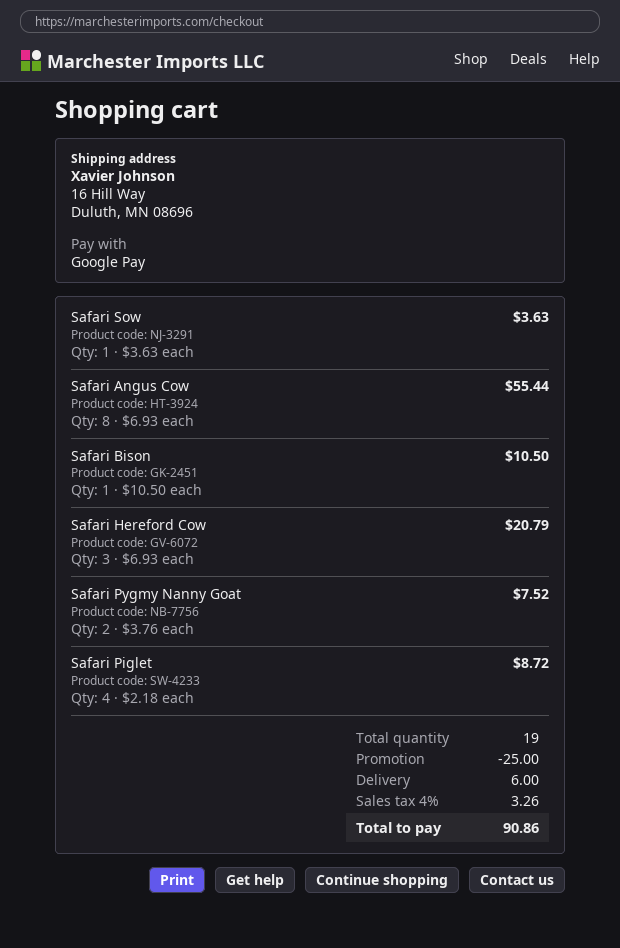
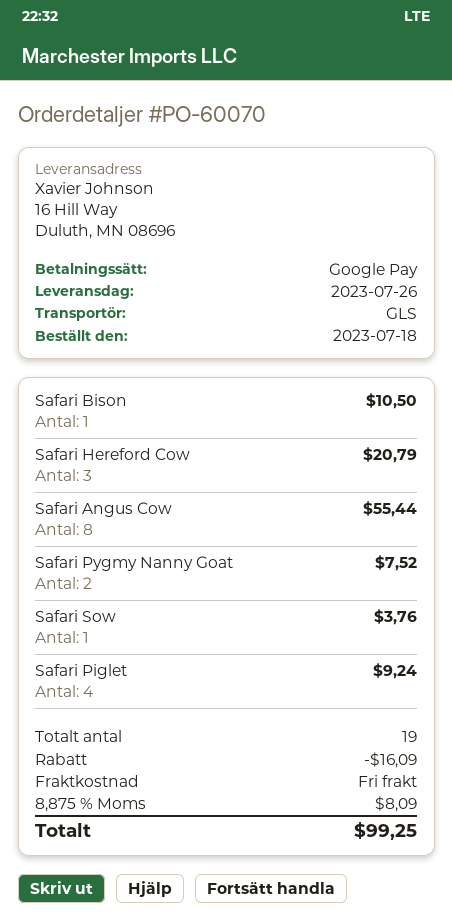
Safari Sow: 1 for 3.63 -> 1 for 3.76
Safari Piglet: 4 for 8.72 -> 4 for 9.24
discount: 25.00 -> 16.09
shipping: 6.00 -> 0.00
tax: 4% = 3.26 -> 8.875% = 8.09
total: 90.86 -> 99.25

